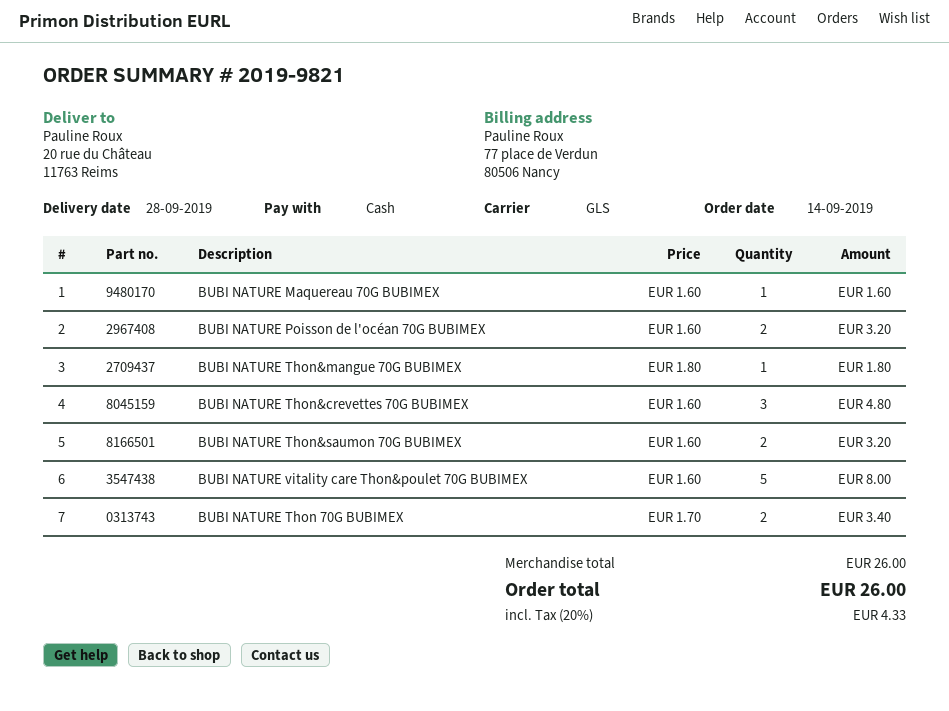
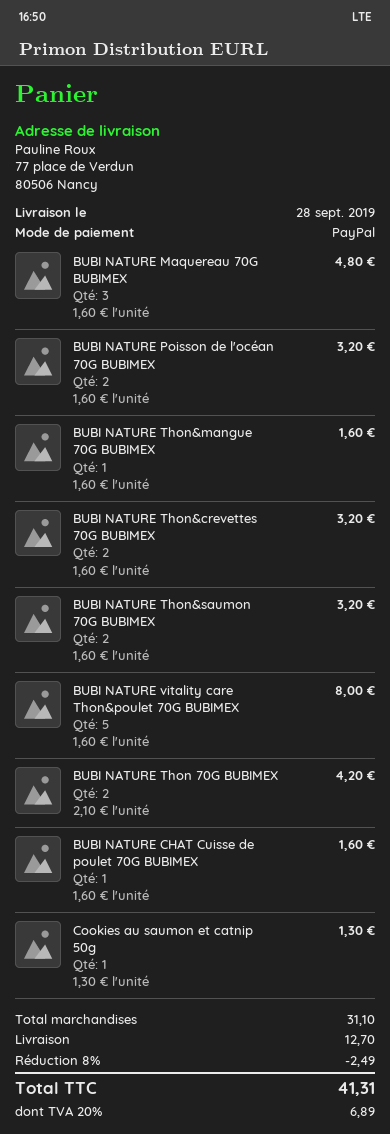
payment method: cash -> PayPal
ship to: 20 rue du Château, 11763 Reims -> 77 place de Verdun, 80506 Nancy
BUBI NATURE Maquereau 70G BUBIMEX: 1 x 1.60 = 1.60 -> 3 x 1.60 = 4.80
BUBI NATURE Thon&mangue 70G BUBIMEX: 1 x 1.80 = 1.80 -> 1 x 1.60 = 1.60
BUBI NATURE Thon&crevettes 70G BUBIMEX: 3 x 1.60 = 4.80 -> 2 x 1.60 = 3.20
BUBI NATURE Thon 70G BUBIMEX: 2 x 1.70 = 3.40 -> 2 x 2.10 = 4.20
BUBI NATURE CHAT Cuisse de poulet 70G BUBIMEX: none -> 1 x 1.60 = 1.60
Cookies au saumon et catnip 50g: none -> 1 x 1.30 = 1.30
subtotal: 26.00 -> 31.10
discount: none -> 8% = 2.49
shipping: none -> 12.70
tax: 20% = 4.33 -> 20% = 6.89
total: 26.00 -> 41.31

